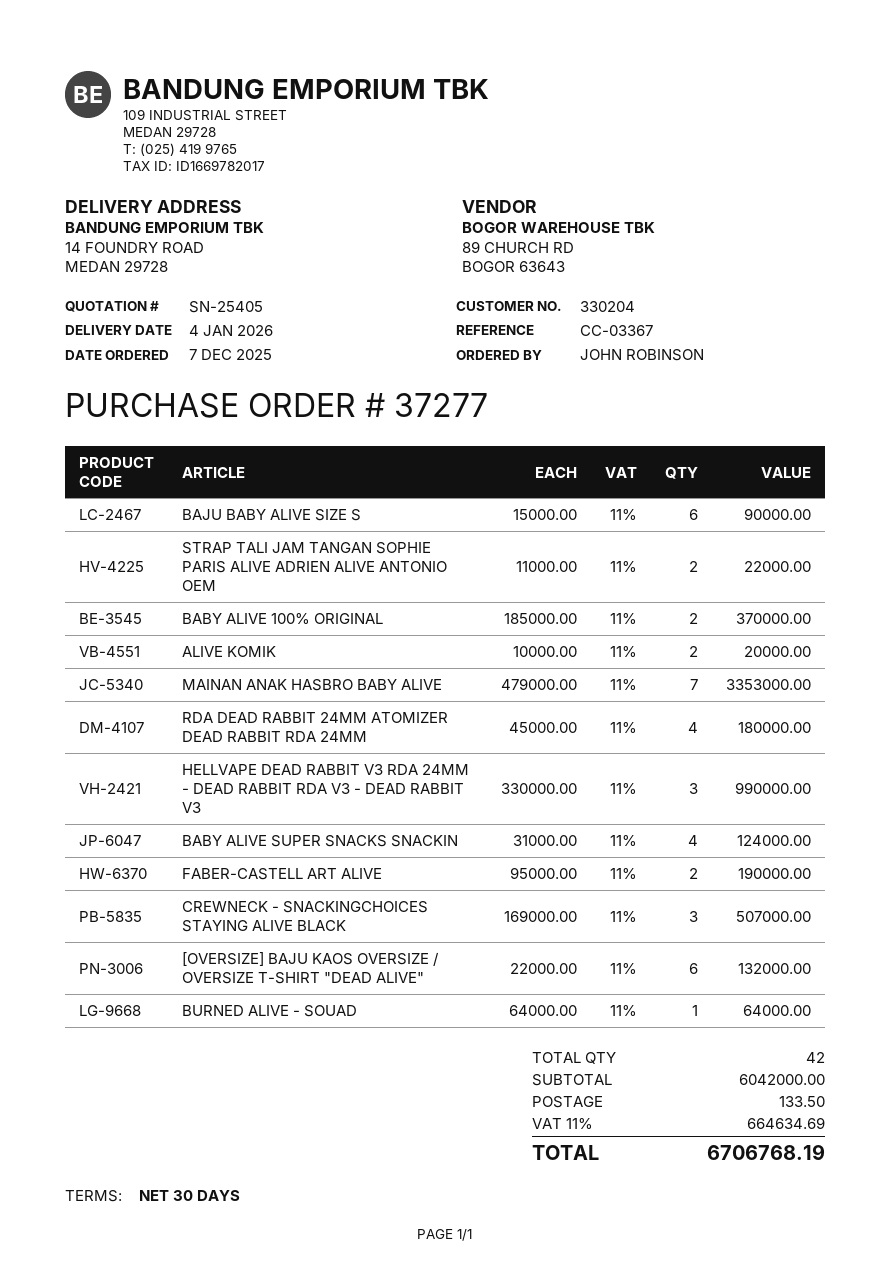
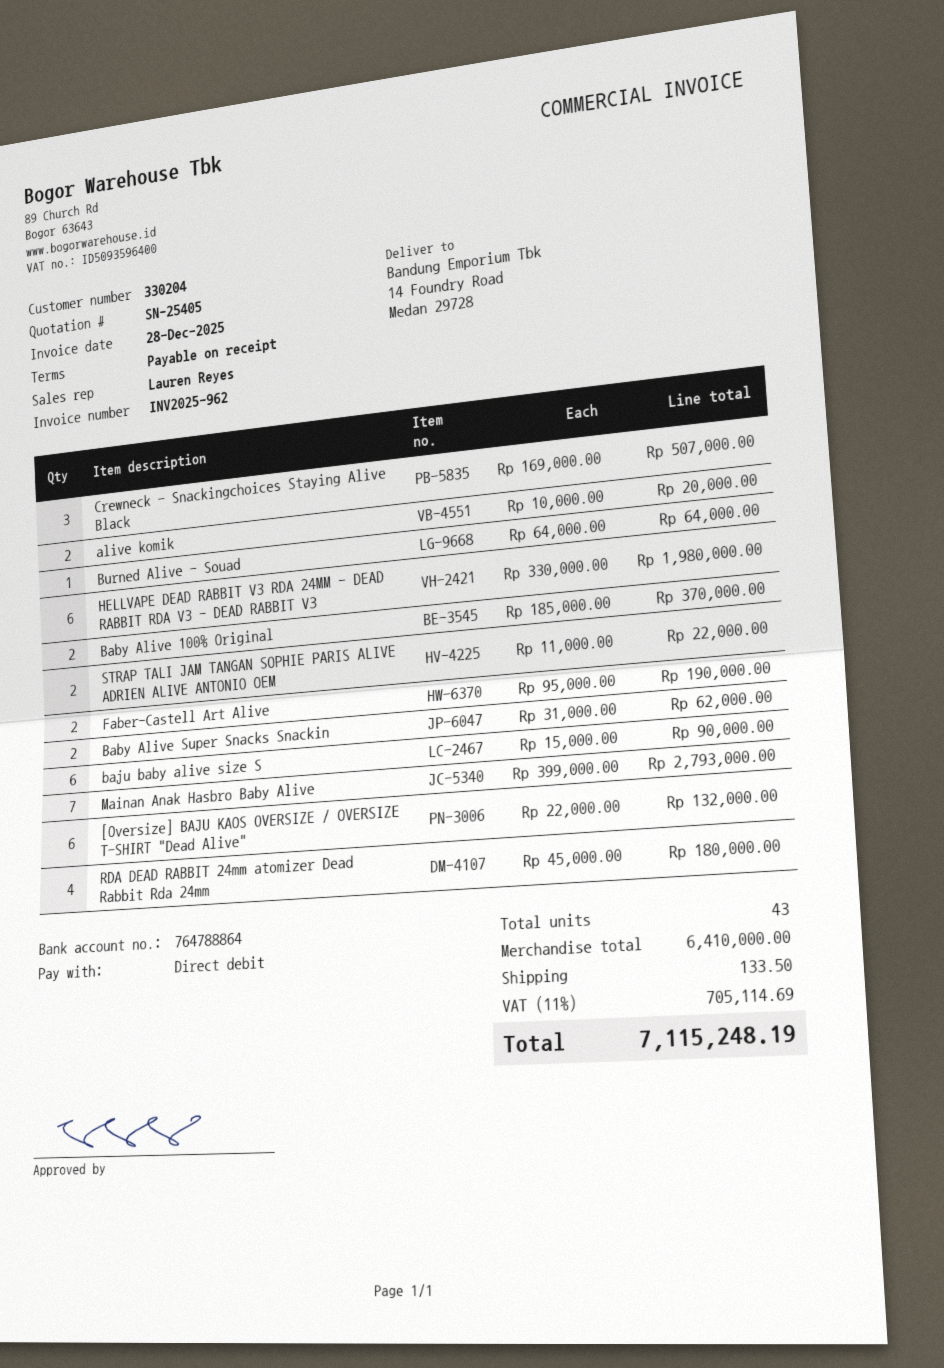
payment terms: 30 days -> on receipt
MAINAN ANAK HASBRO BABY ALIVE: 7 x 479000.00 = 3353000.00 -> 7 x 399000.00 = 2793000.00
HELLVAPE DEAD RABBIT V3 RDA 24MM - DEAD RABBIT RDA V3 - DEAD RABBIT V3: 3 x 330000.00 = 990000.00 -> 6 x 330000.00 = 1980000.00
BABY ALIVE SUPER SNACKS SNACKIN: 4 x 31000.00 = 124000.00 -> 2 x 31000.00 = 62000.00
total quantity: 42 -> 43
subtotal: 6042000.00 -> 6410000.00
tax: 11% = 664634.69 -> 11% = 705114.69
total: 6706768.19 -> 7115248.19

